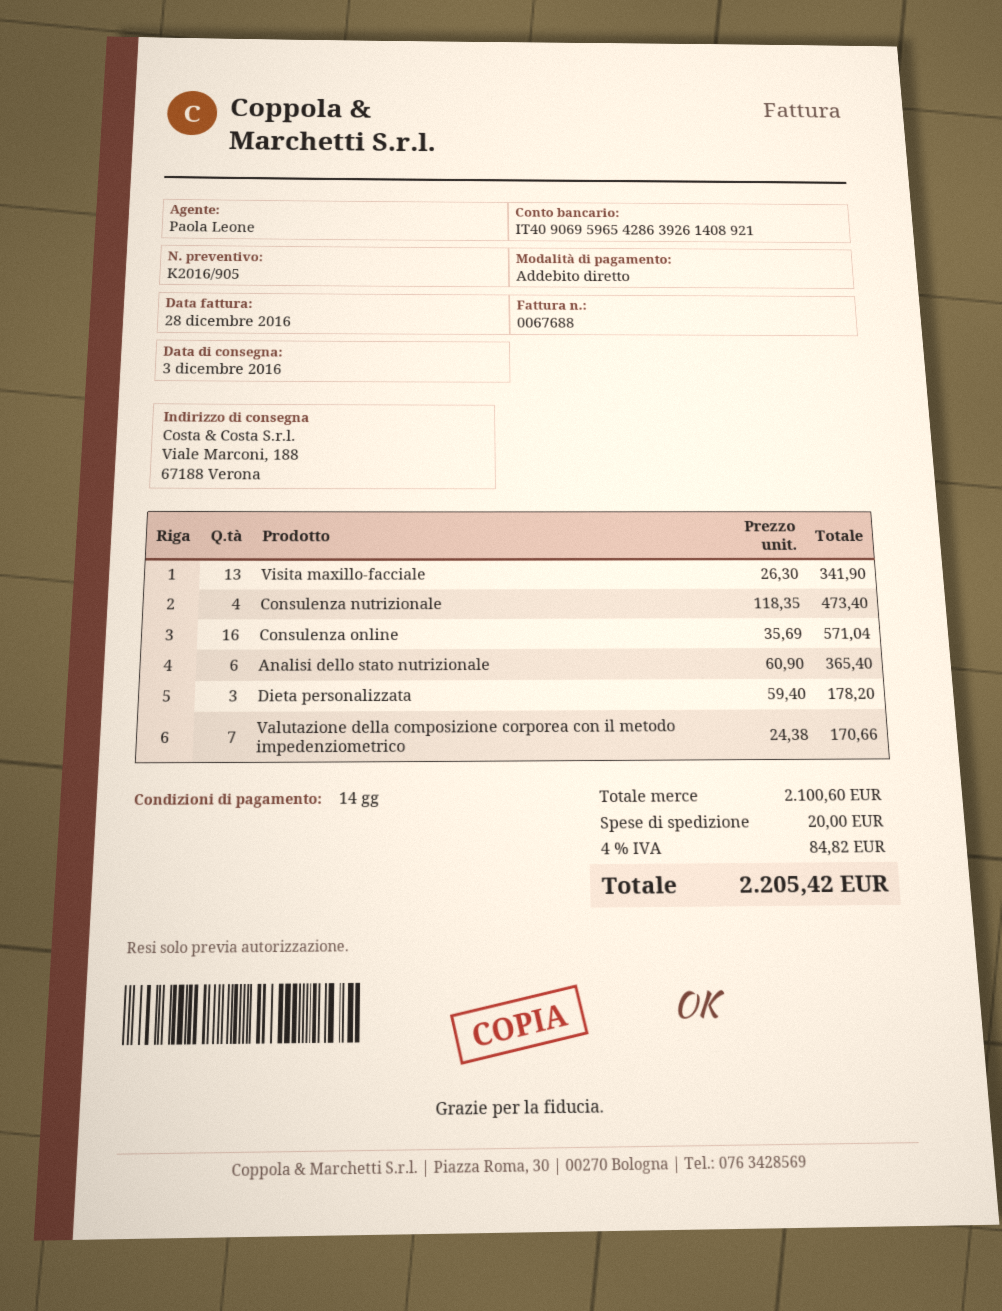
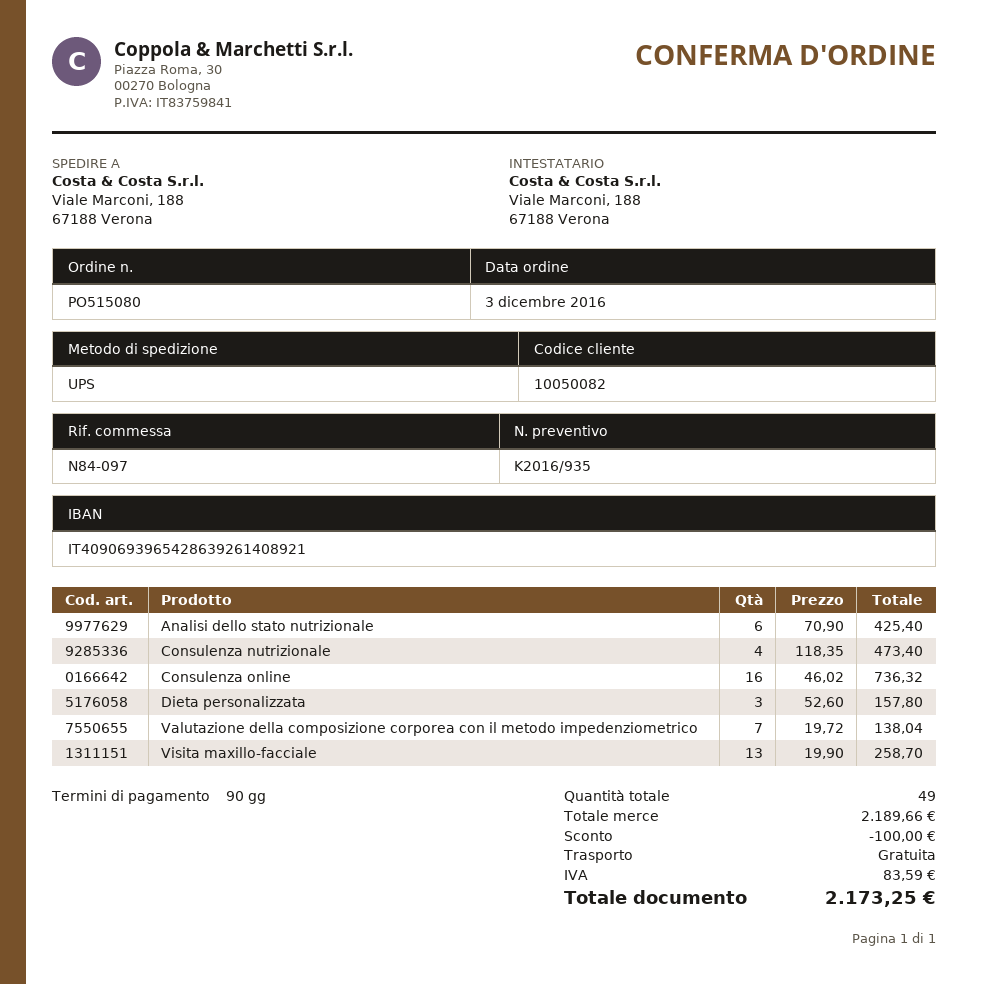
quote number: K2016/905 -> K2016/935
payment terms: 14 days -> 90 days
bank account: IT4090695965428639261408921 -> IT4090693965428639261408921
Visita maxillo-facciale: 13 x 26.30 = 341.90 -> 13 x 19.90 = 258.70
Consulenza online: 16 x 35.69 = 571.04 -> 16 x 46.02 = 736.32
Analisi dello stato nutrizionale: 6 x 60.90 = 365.40 -> 6 x 70.90 = 425.40
Dieta personalizzata: 3 x 59.40 = 178.20 -> 3 x 52.60 = 157.80
Valutazione della composizione corporea con il metodo impedenziometrico: 7 x 24.38 = 170.66 -> 7 x 19.72 = 138.04
subtotal: 2100.60 -> 2189.66
discount: none -> 100.00
shipping: 20.00 -> 0.00
tax: 84.82 -> 83.59
total: 2205.42 -> 2173.25

